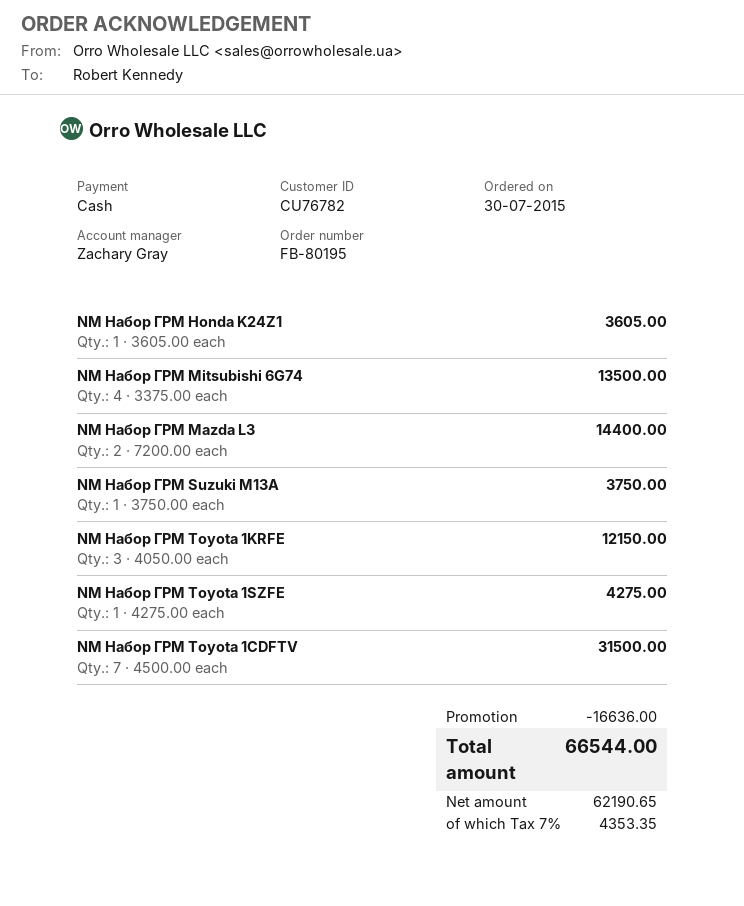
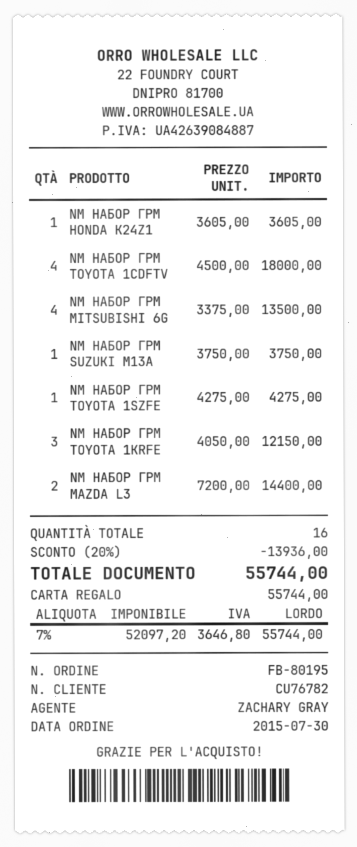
payment method: cash -> gift card
NM Набор ГРМ Toyota 1CDFTV: 7 x 4500.00 = 31500.00 -> 4 x 4500.00 = 18000.00
discount: 16636.00 -> 13936.00
net: 62190.65 -> 52097.20
tax: 7% = 4353.35 -> 7% = 3646.80
total: 66544.00 -> 55744.00

